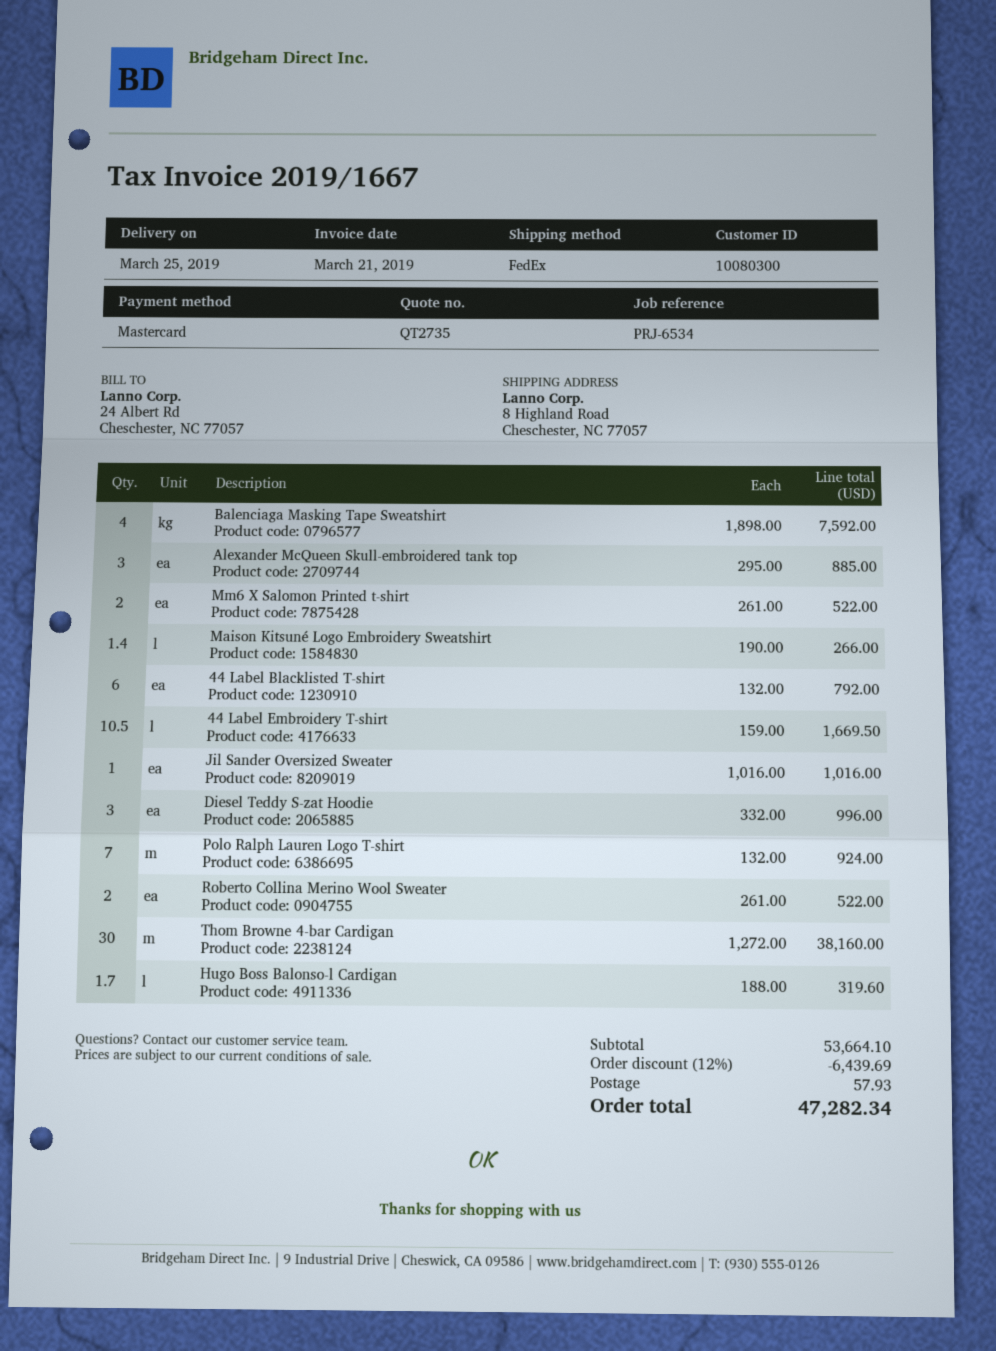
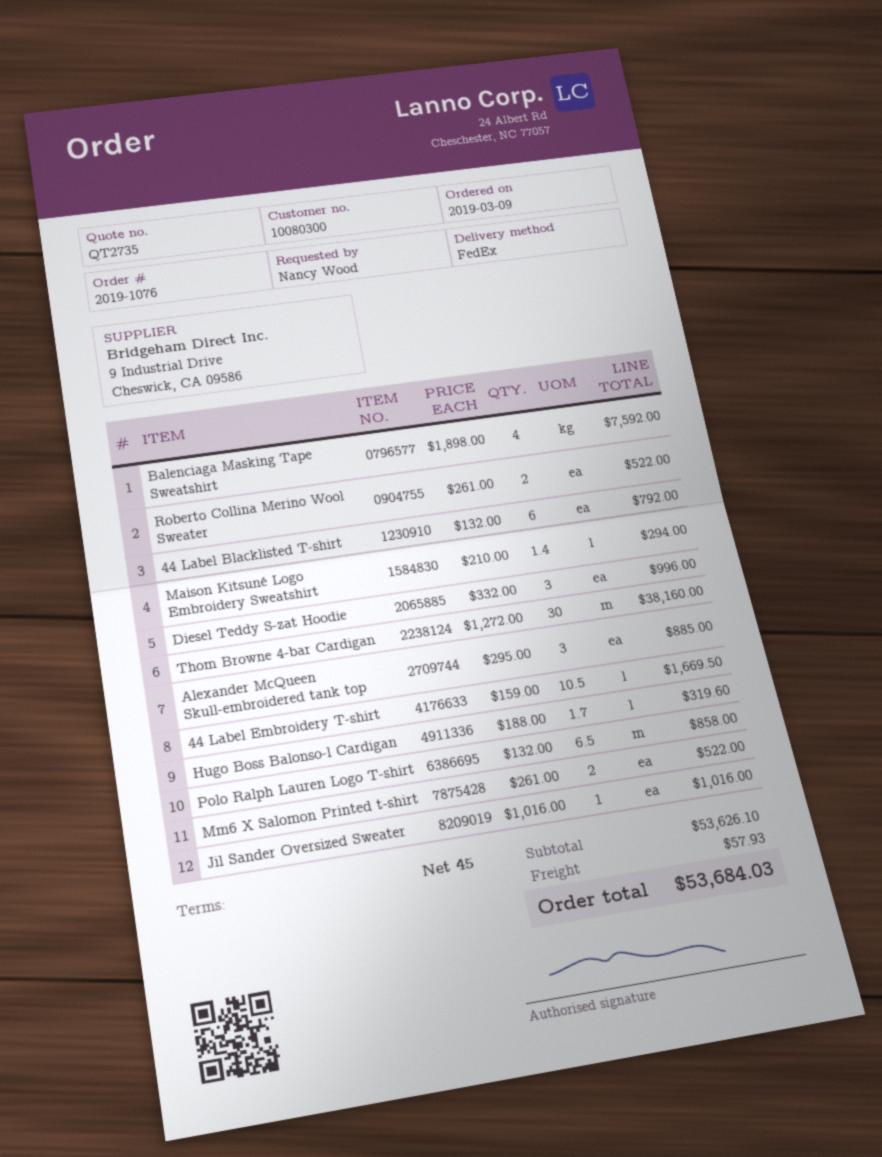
Maison Kitsuné Logo Embroidery Sweatshirt: 1.4 x 190.00 = 266.00 -> 1.4 x 210.00 = 294.00
Polo Ralph Lauren Logo T-shirt: 7 x 132.00 = 924.00 -> 6.5 x 132.00 = 858.00
subtotal: 53664.10 -> 53626.10
discount: 12% = 6439.69 -> none
total: 47282.34 -> 53684.03

